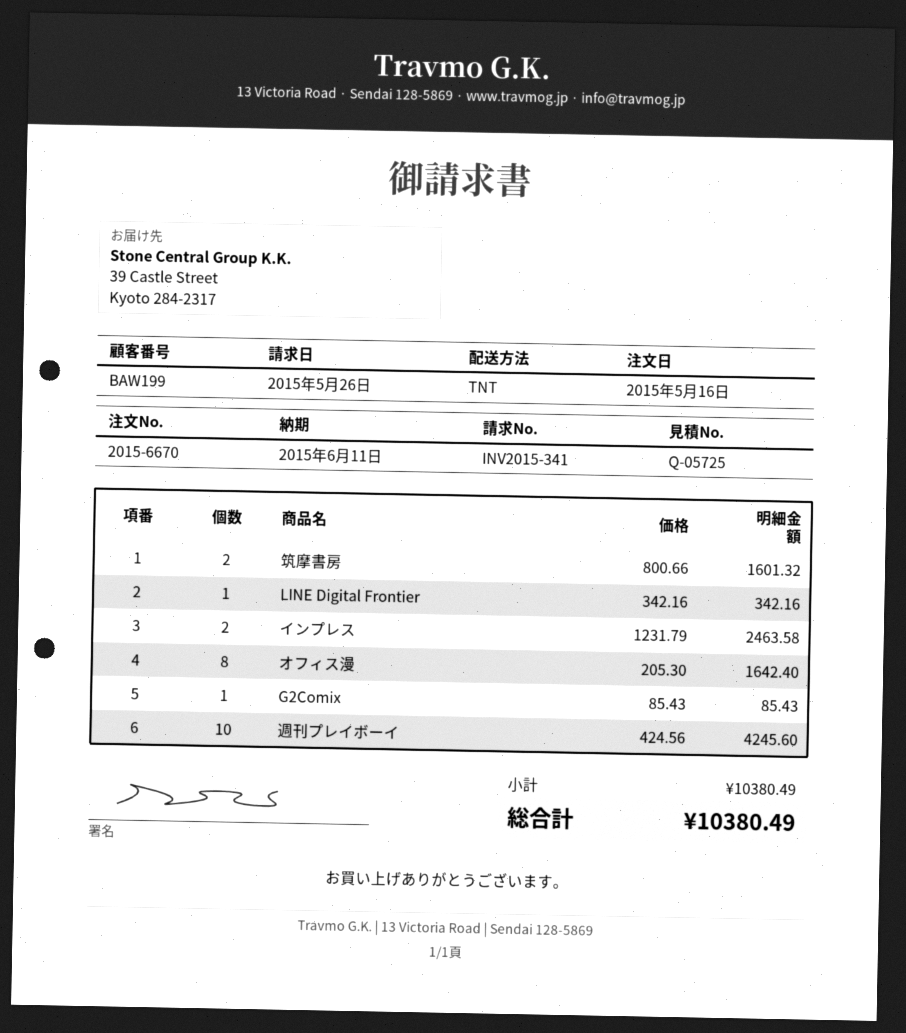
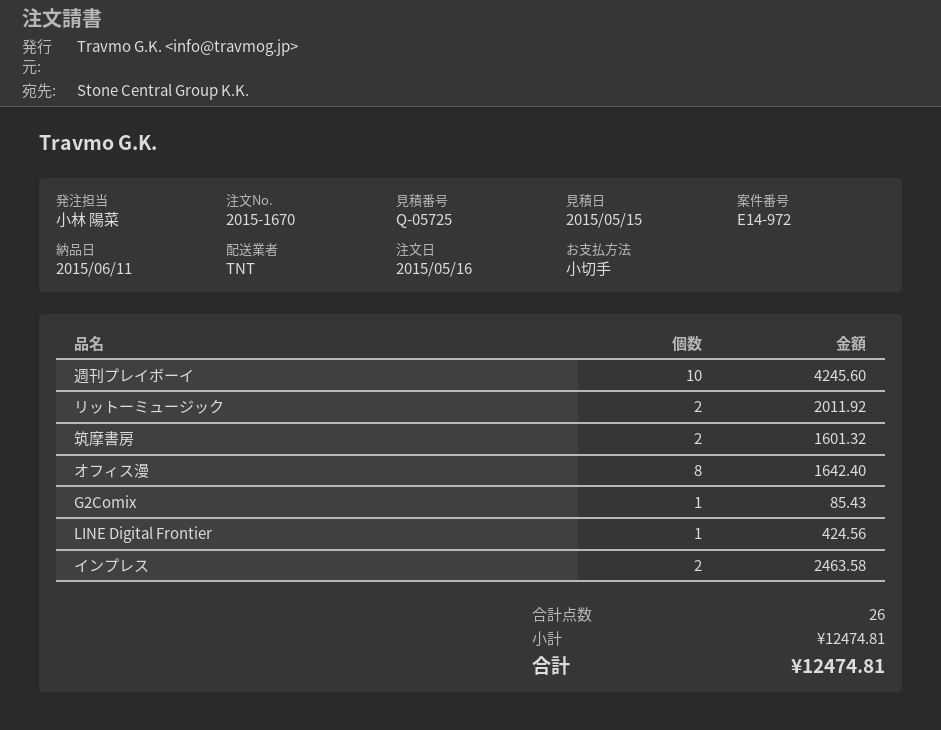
order number: 2015-6670 -> 2015-1670
LINE Digital Frontier: 1 for 342.16 -> 1 for 424.56
リットーミュージック: none -> 2 for 2011.92
subtotal: 10380.49 -> 12474.81
total: 10380.49 -> 12474.81

